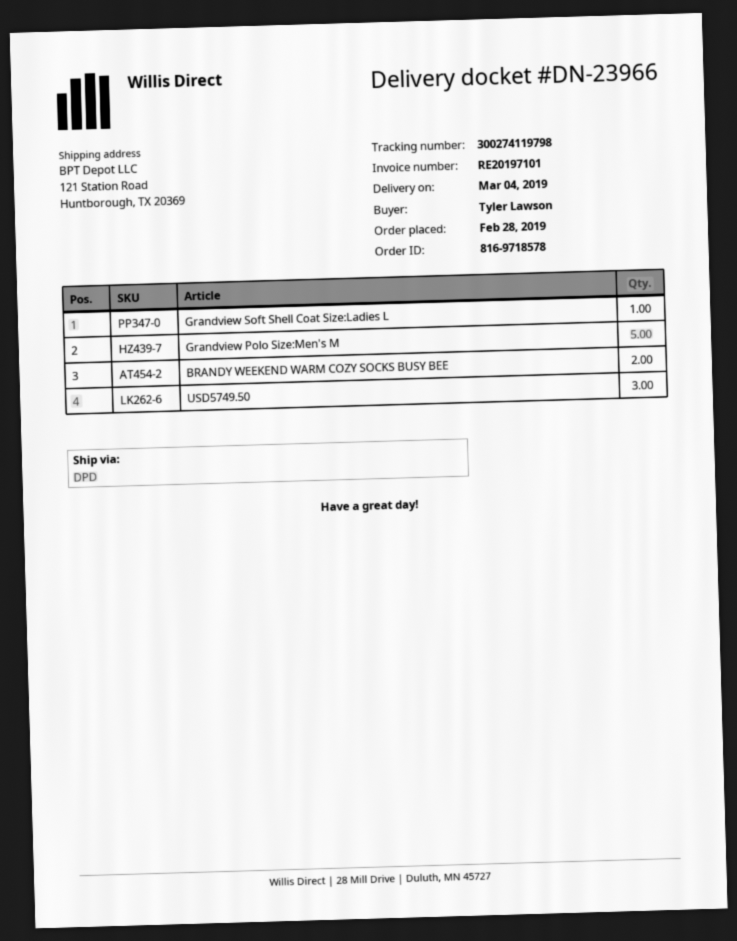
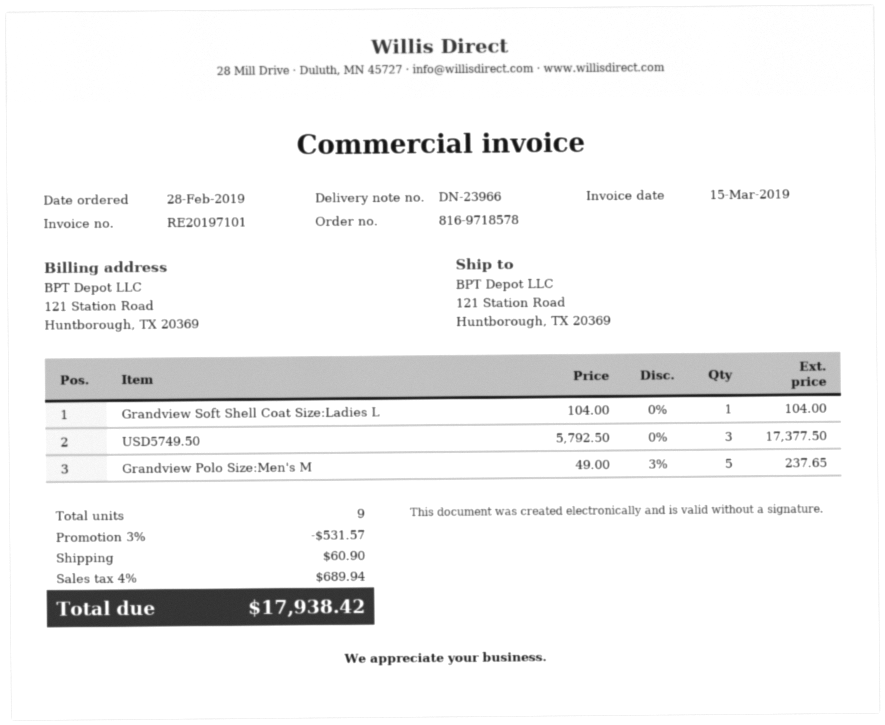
BRANDY WEEKEND WARM COZY SOCKS BUSY BEE: 2 -> none

